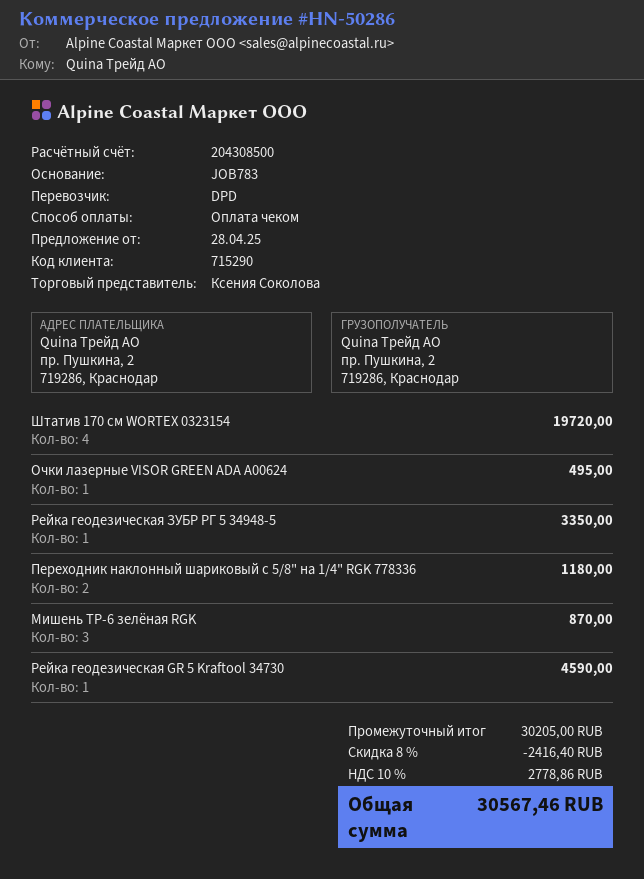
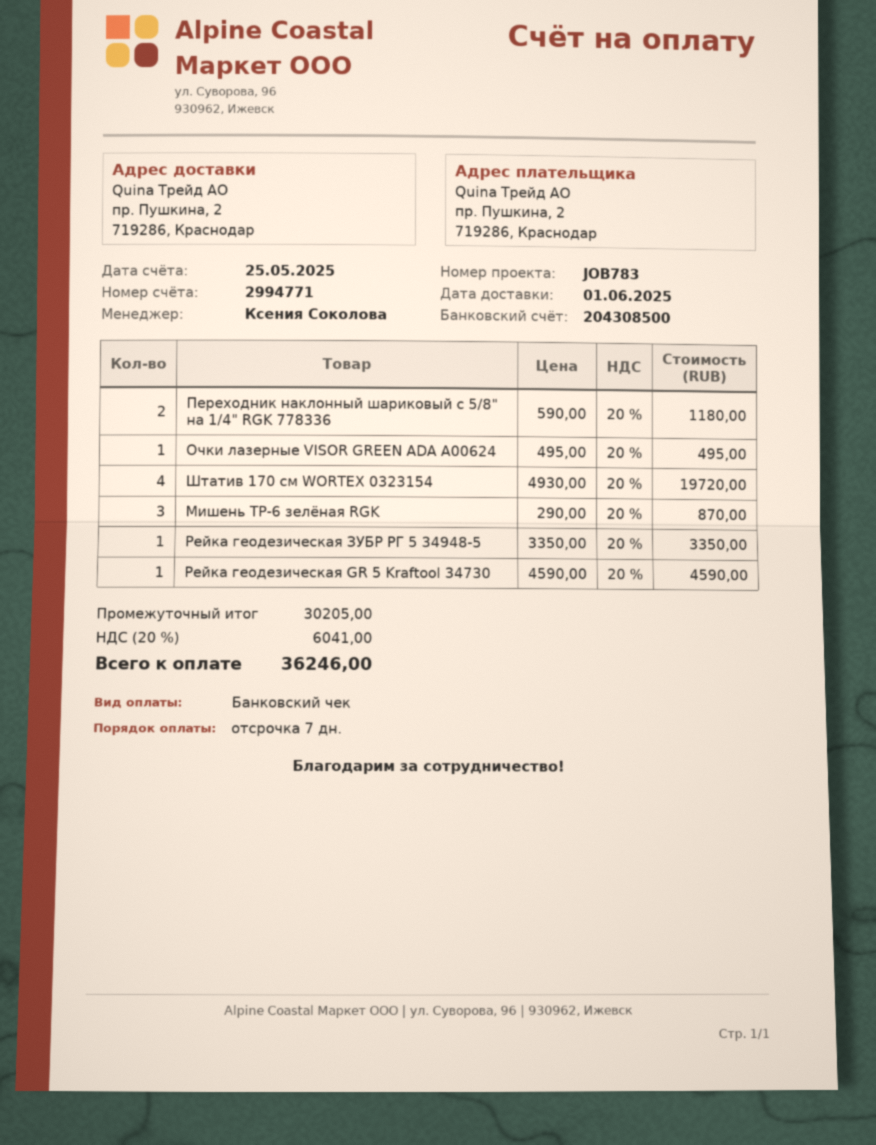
discount: 8% = 2416.40 -> none
tax: 10% = 2778.86 -> 20% = 6041.00
total: 30567.46 -> 36246.00

